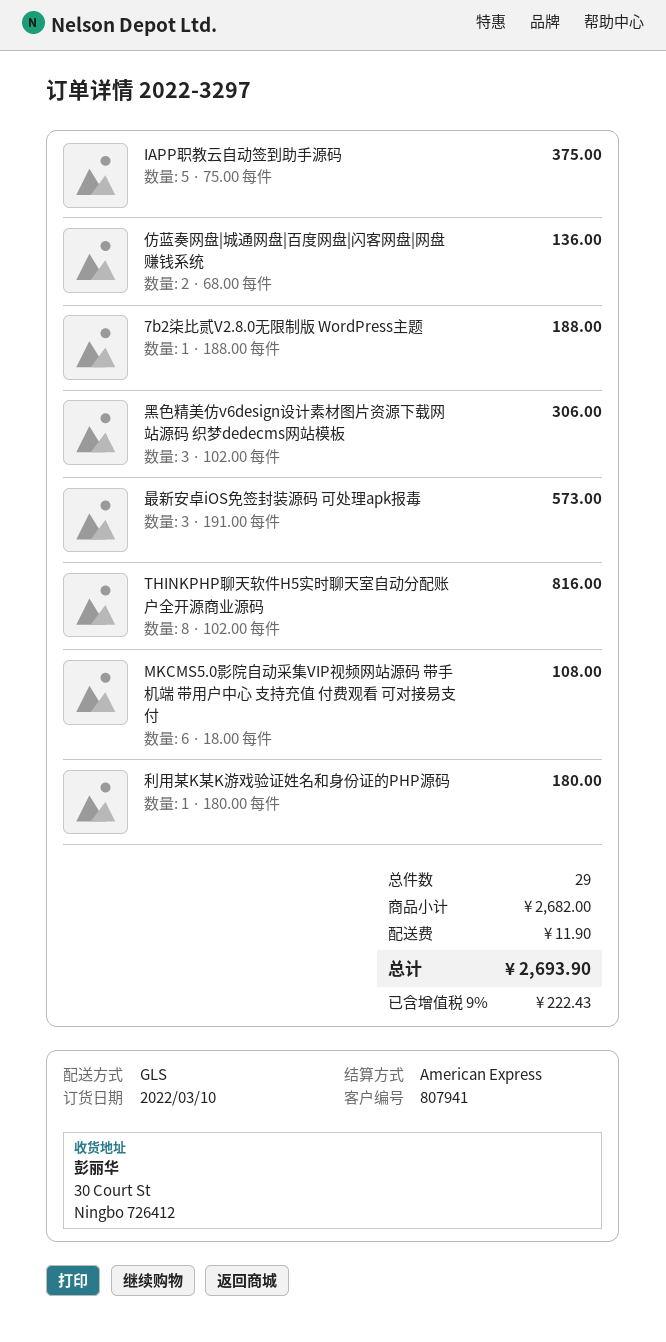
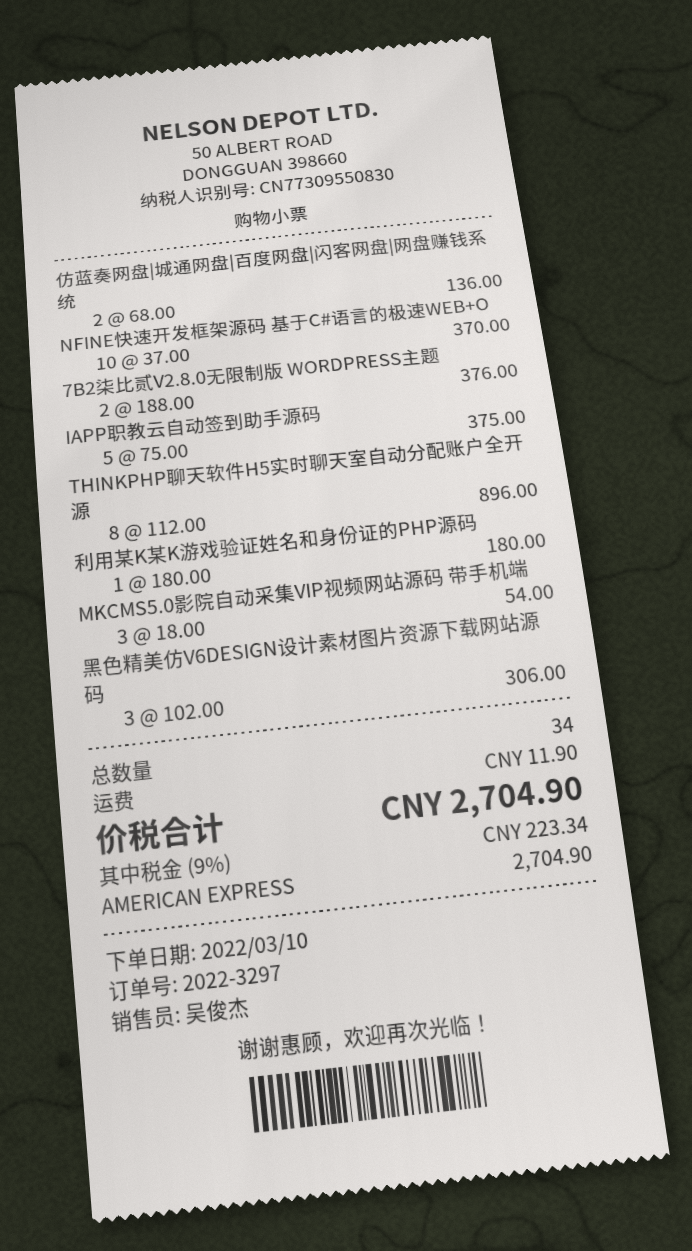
7b2柒比贰V2.8.0无限制版 WordPress主题: 1 x 188.00 = 188.00 -> 2 x 188.00 = 376.00
最新安卓iOS免签封装源码 可处理apk报毒: 3 x 191.00 = 573.00 -> none
THINKPHP聊天软件H5实时聊天室自动分配账户全开源商业源码: 8 x 102.00 = 816.00 -> 8 x 112.00 = 896.00
MKCMS5.0影院自动采集VIP视频网站源码 带手机端 带用户中心 支持充值 付费观看 可对接易支付: 6 x 18.00 = 108.00 -> 3 x 18.00 = 54.00
NFINE快速开发框架源码 基于C#语言的极速WEB+O: none -> 10 x 37.00 = 370.00
total quantity: 29 -> 34
tax: 9% = 222.43 -> 9% = 223.34
total: 2693.90 -> 2704.90

